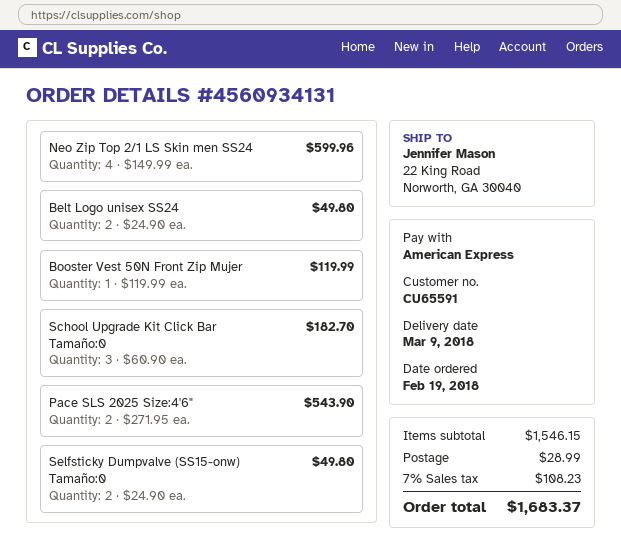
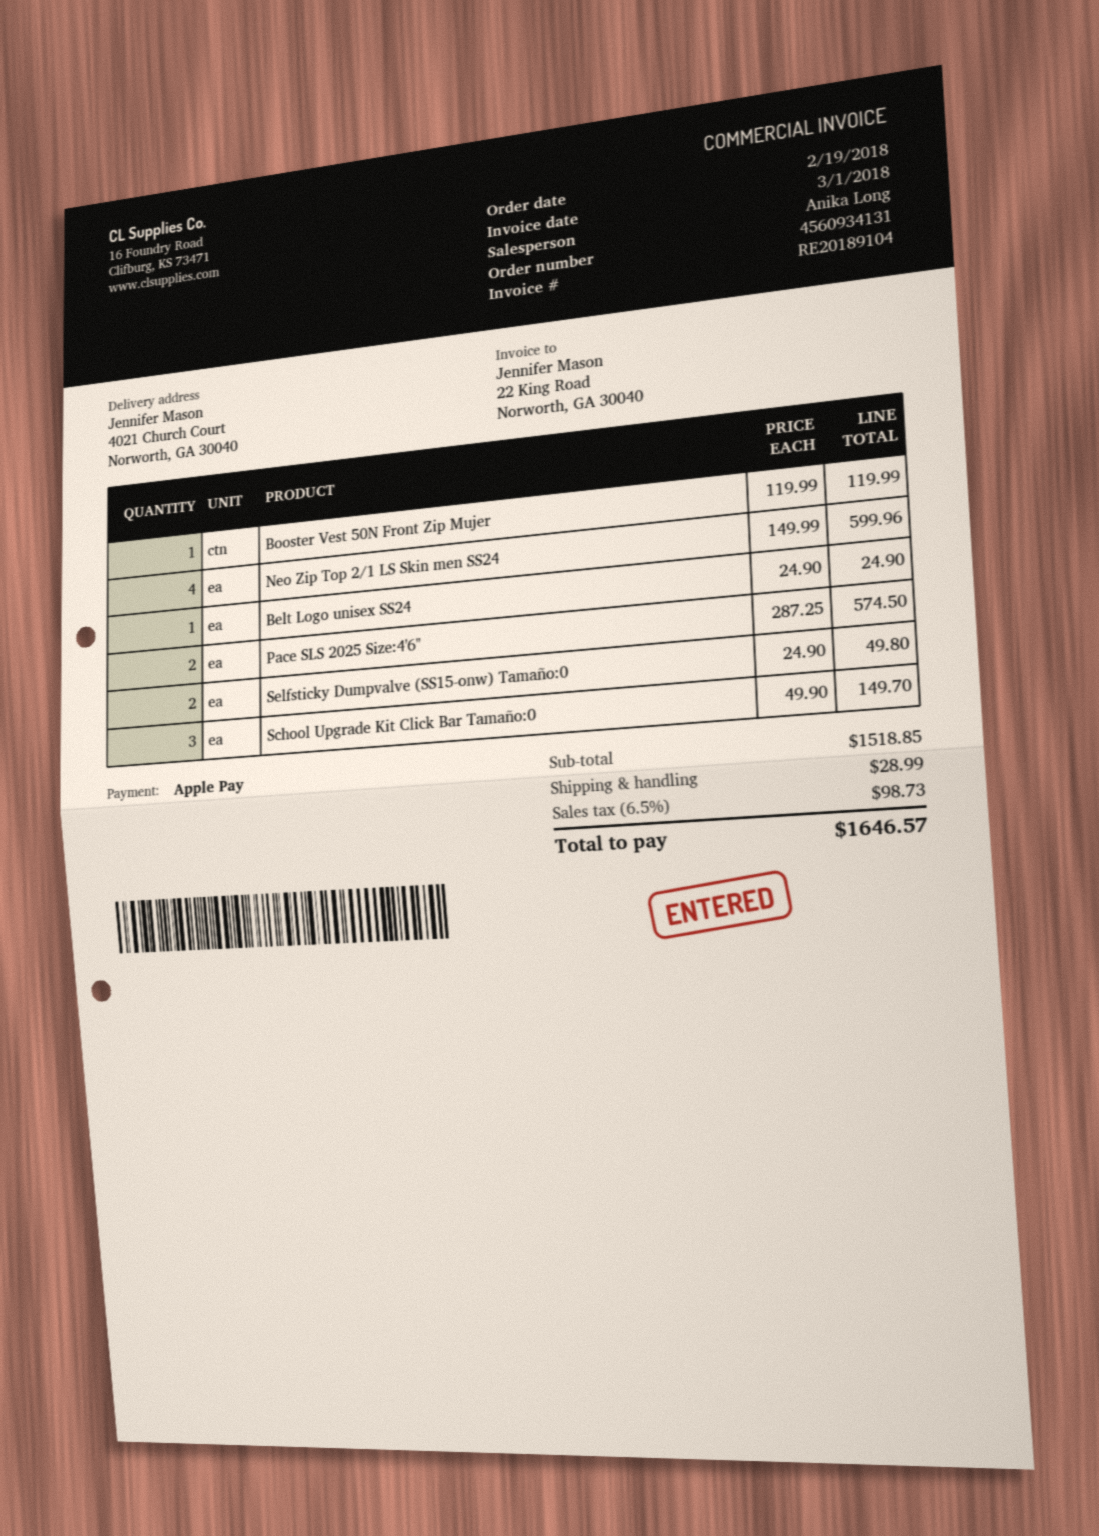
payment method: American Express -> Apple Pay
ship to: 22 King Road, Norworth, GA 30040 -> 4021 Church Court, Norworth, GA 30040
Belt Logo unisex SS24: 2 x 24.90 = 49.80 -> 1 x 24.90 = 24.90
School Upgrade Kit Click Bar Tamaño:0: 3 x 60.90 = 182.70 -> 3 x 49.90 = 149.70
Pace SLS 2025 Size:4'6": 2 x 271.95 = 543.90 -> 2 x 287.25 = 574.50
subtotal: 1546.15 -> 1518.85
tax: 7% = 108.23 -> 6.5% = 98.73
total: 1683.37 -> 1646.57

